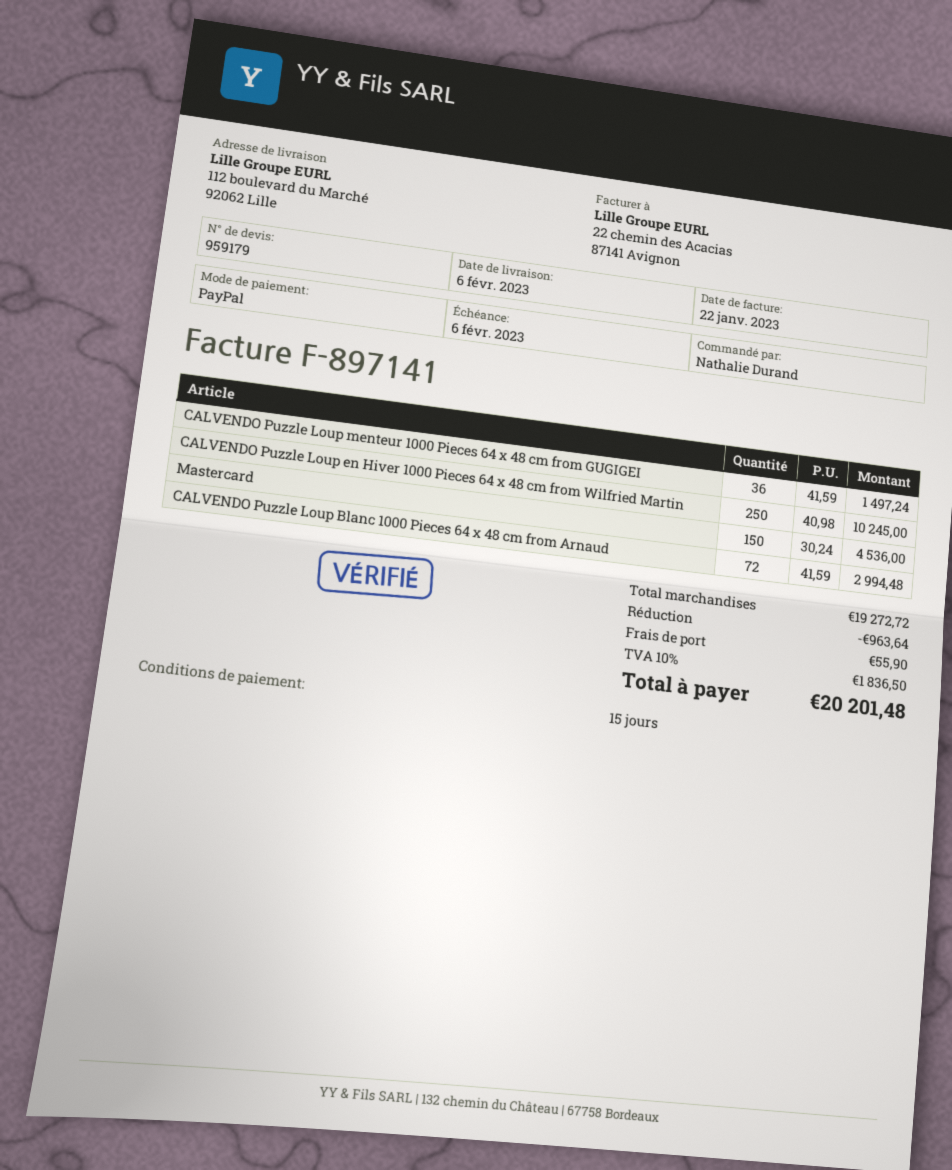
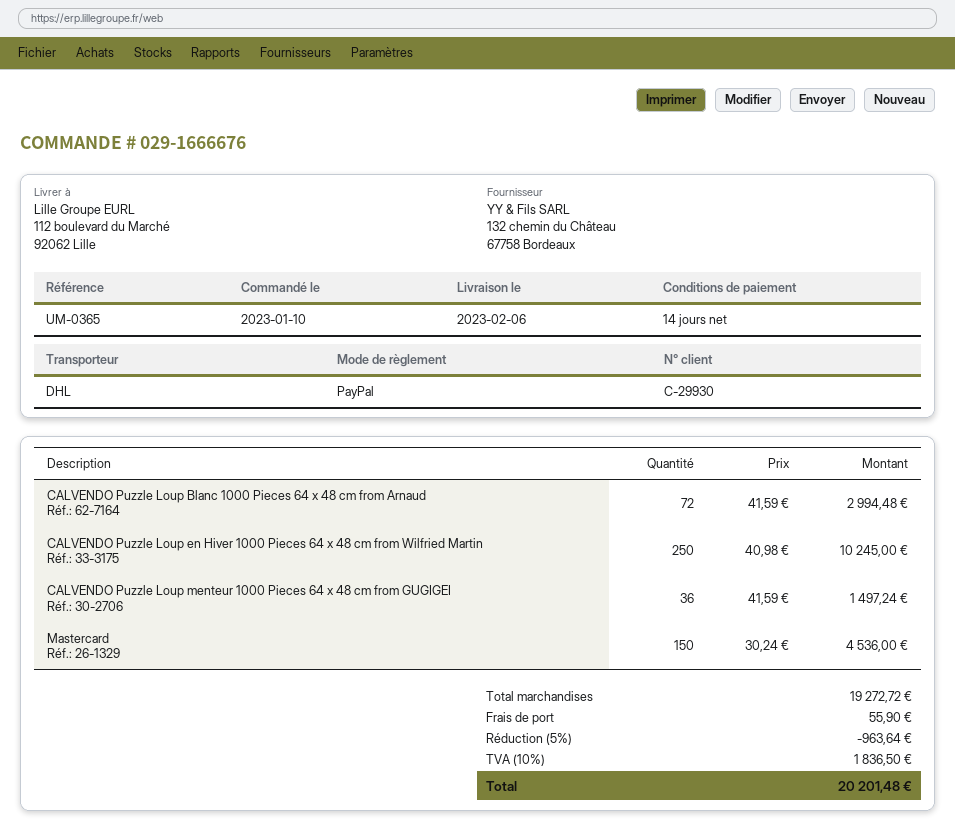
payment terms: 15 days -> 14 days

